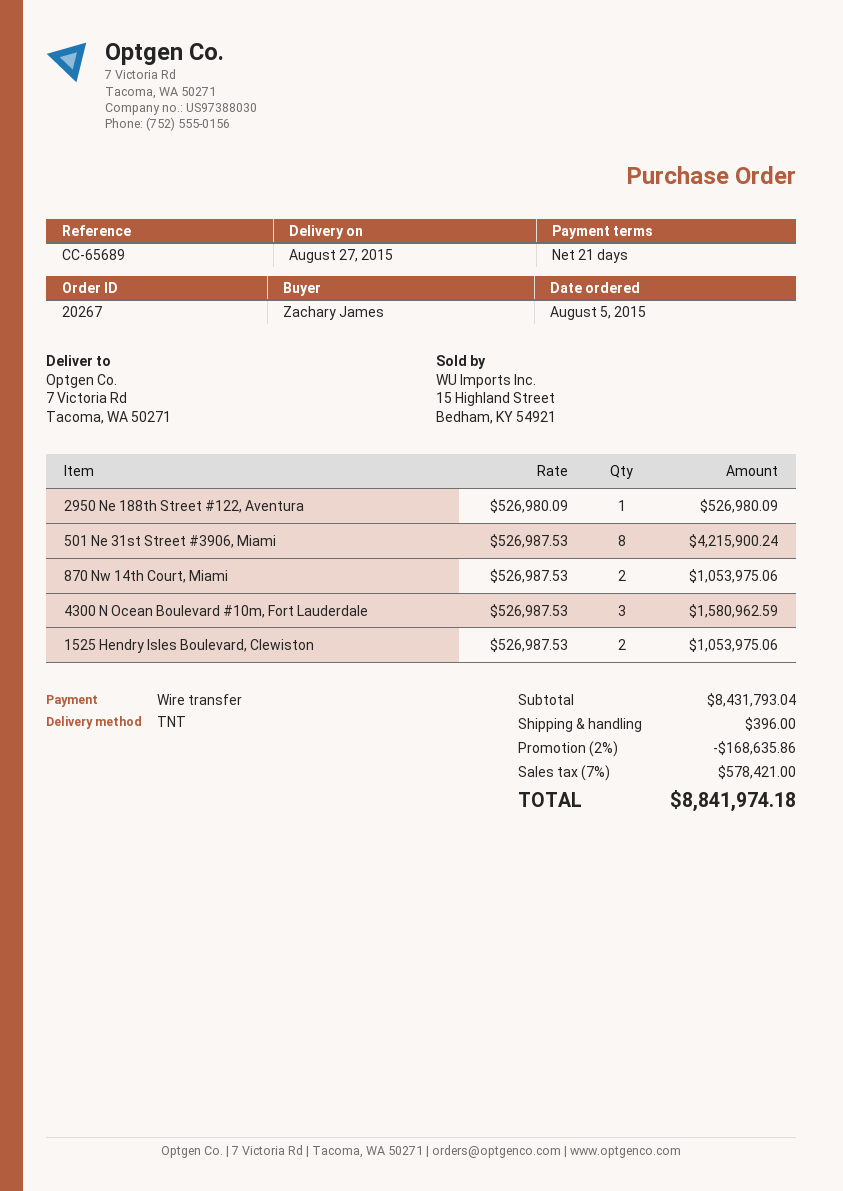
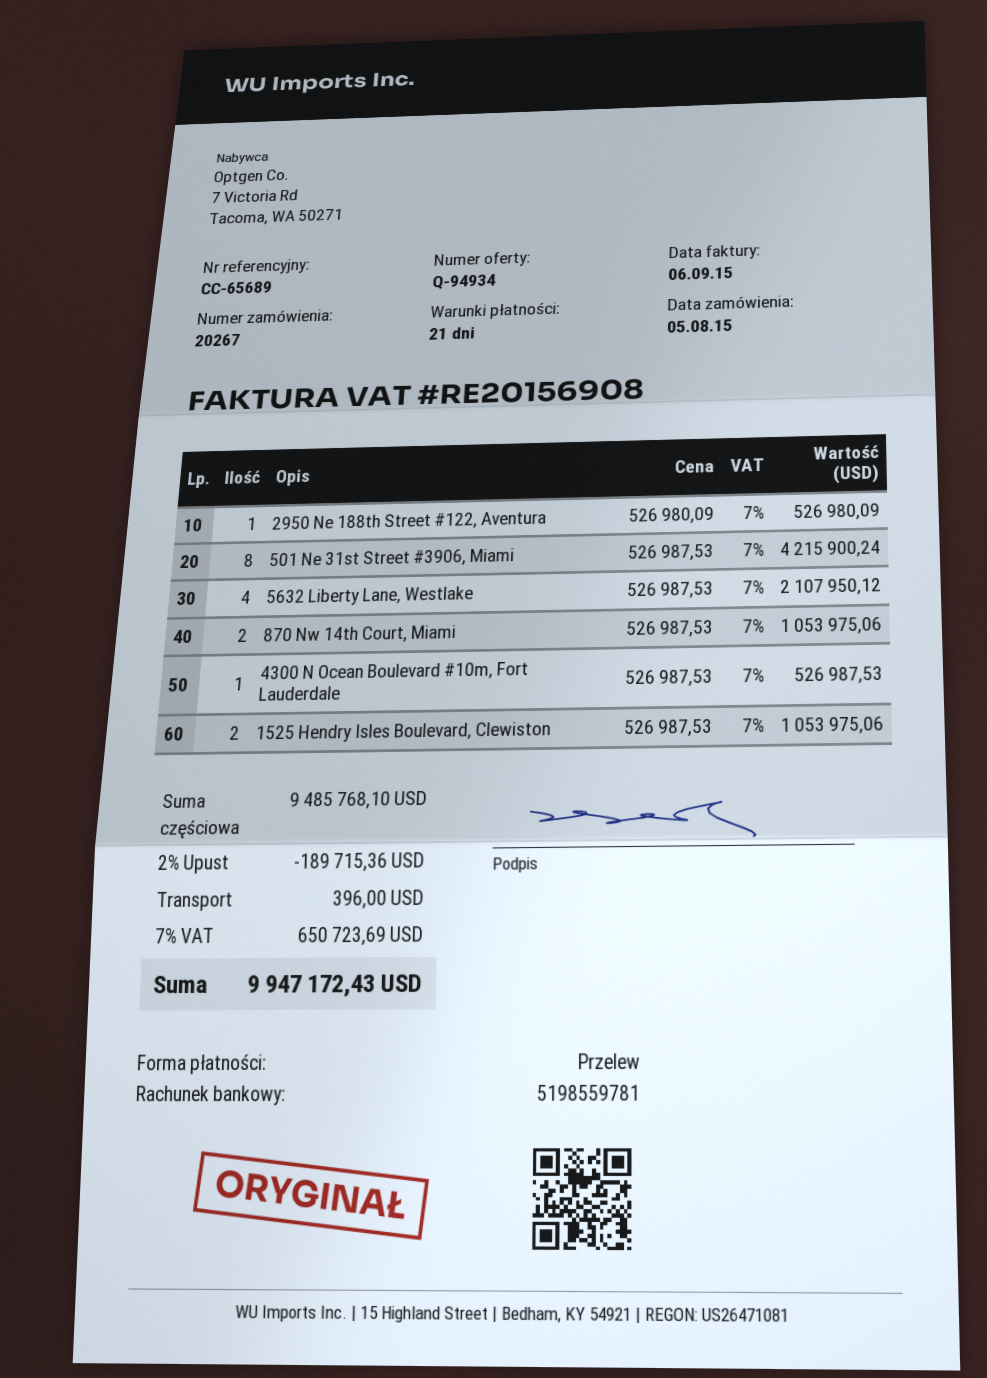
4300 N Ocean Boulevard #10m, Fort Lauderdale: 3 x 526987.53 = 1580962.59 -> 1 x 526987.53 = 526987.53
5632 Liberty Lane, Westlake: none -> 4 x 526987.53 = 2107950.12
subtotal: 8431793.04 -> 9485768.10
discount: 2% = 168635.86 -> 2% = 189715.36
tax: 7% = 578421.00 -> 7% = 650723.69
total: 8841974.18 -> 9947172.43

